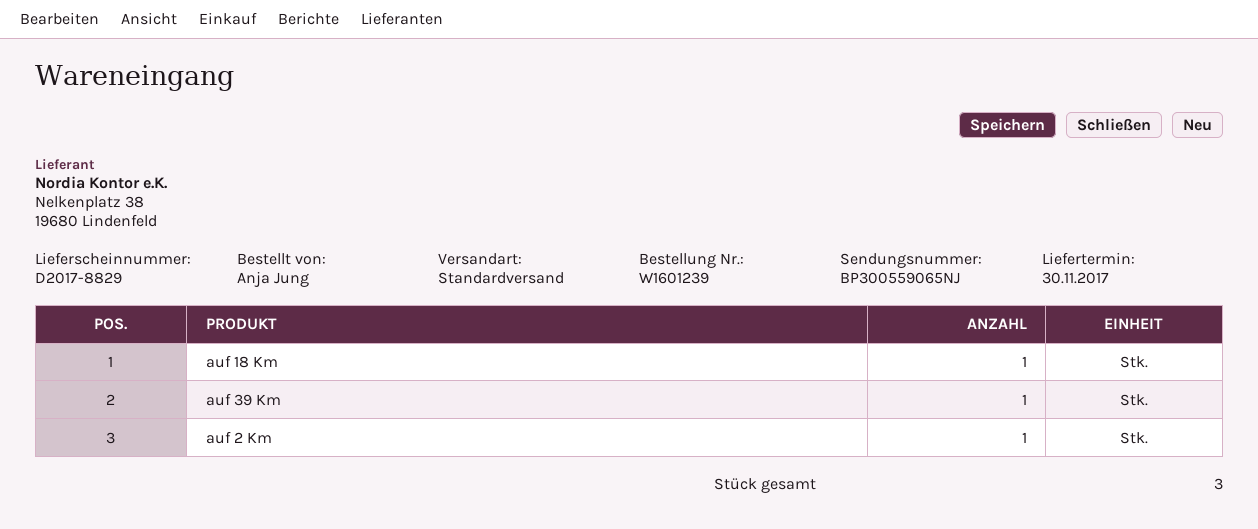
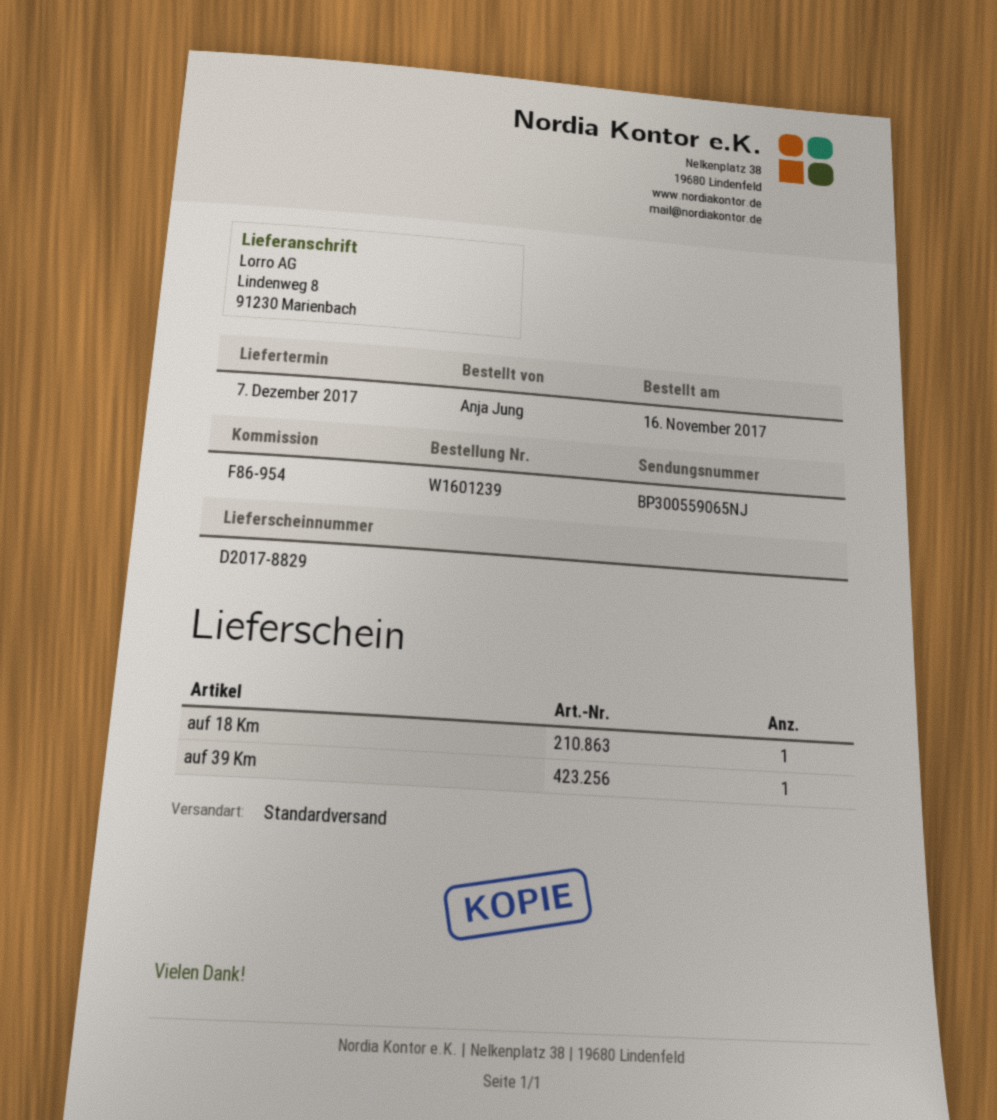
delivery date: 2017-11-30 -> 2017-12-07
auf 2 Km: 1 -> none

